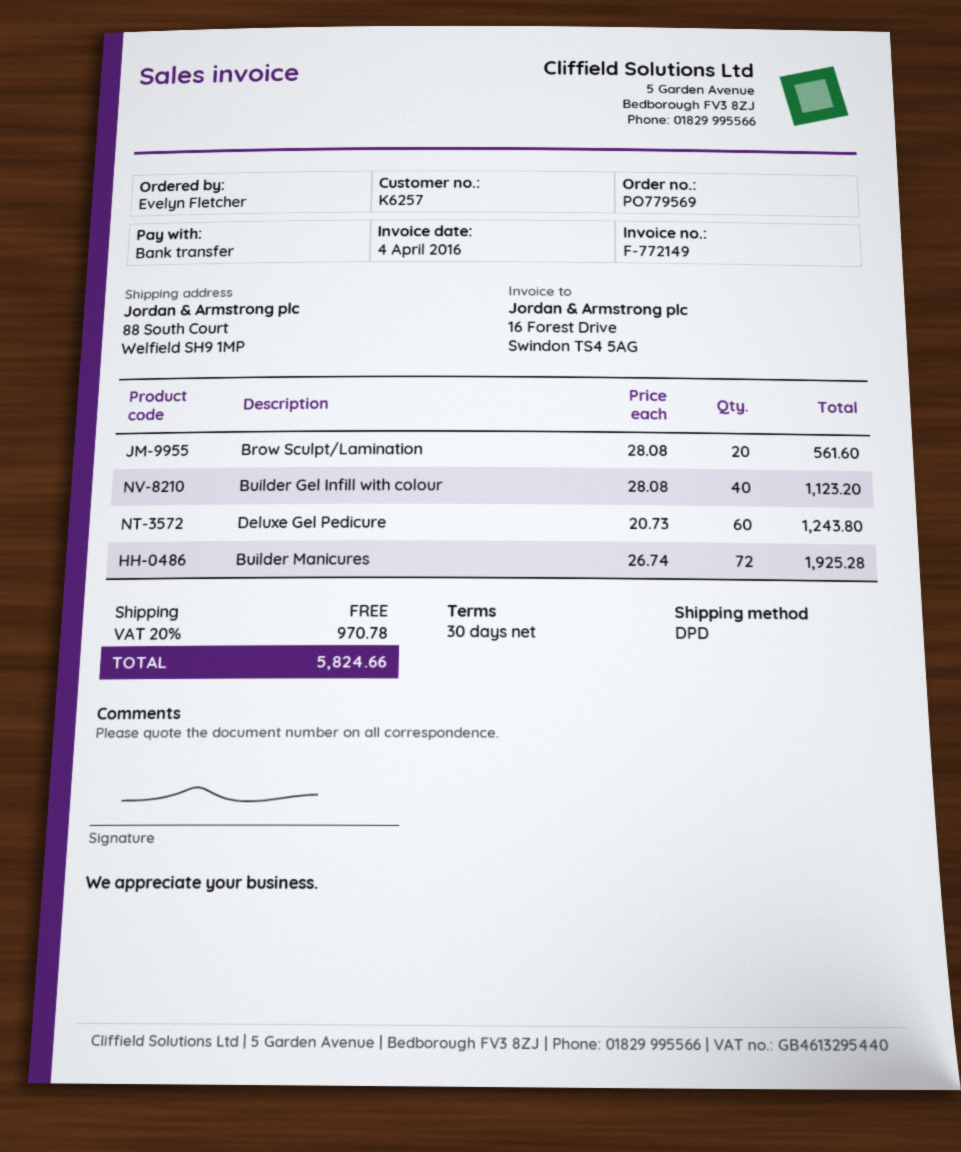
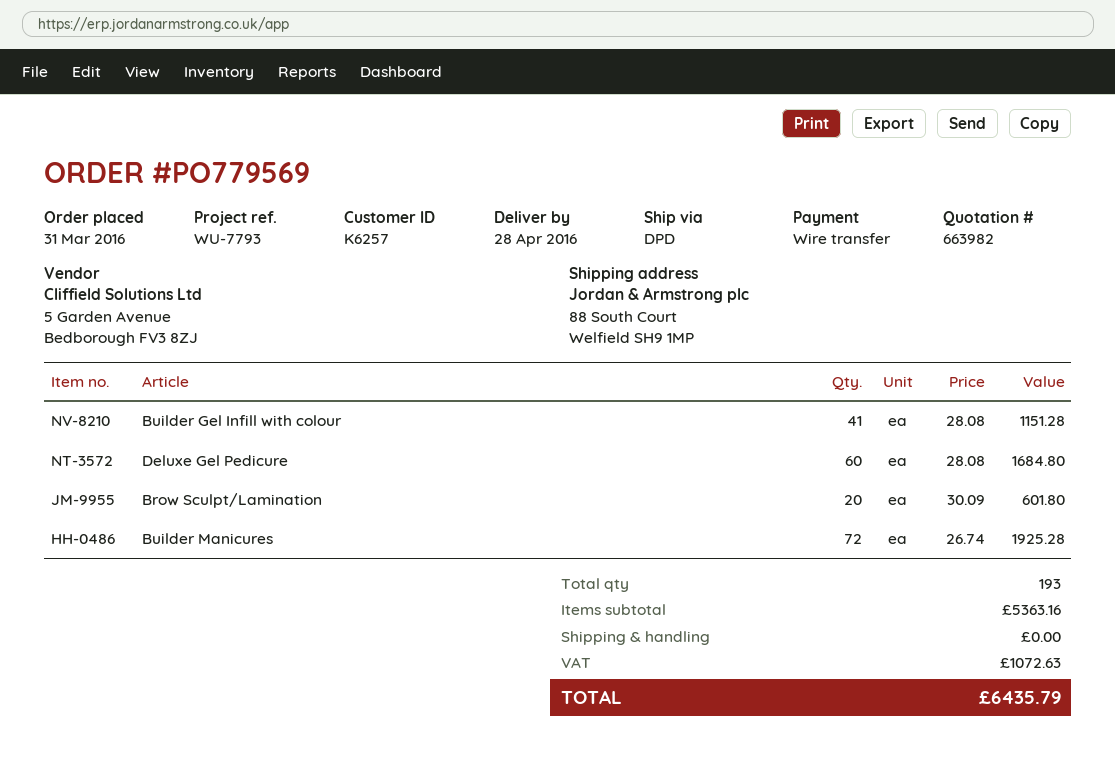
Brow Sculpt/Lamination: 20 x 28.08 = 561.60 -> 20 x 30.09 = 601.80
Builder Gel Infill with colour: 40 x 28.08 = 1123.20 -> 41 x 28.08 = 1151.28
Deluxe Gel Pedicure: 60 x 20.73 = 1243.80 -> 60 x 28.08 = 1684.80
tax: 970.78 -> 1072.63
total: 5824.66 -> 6435.79

